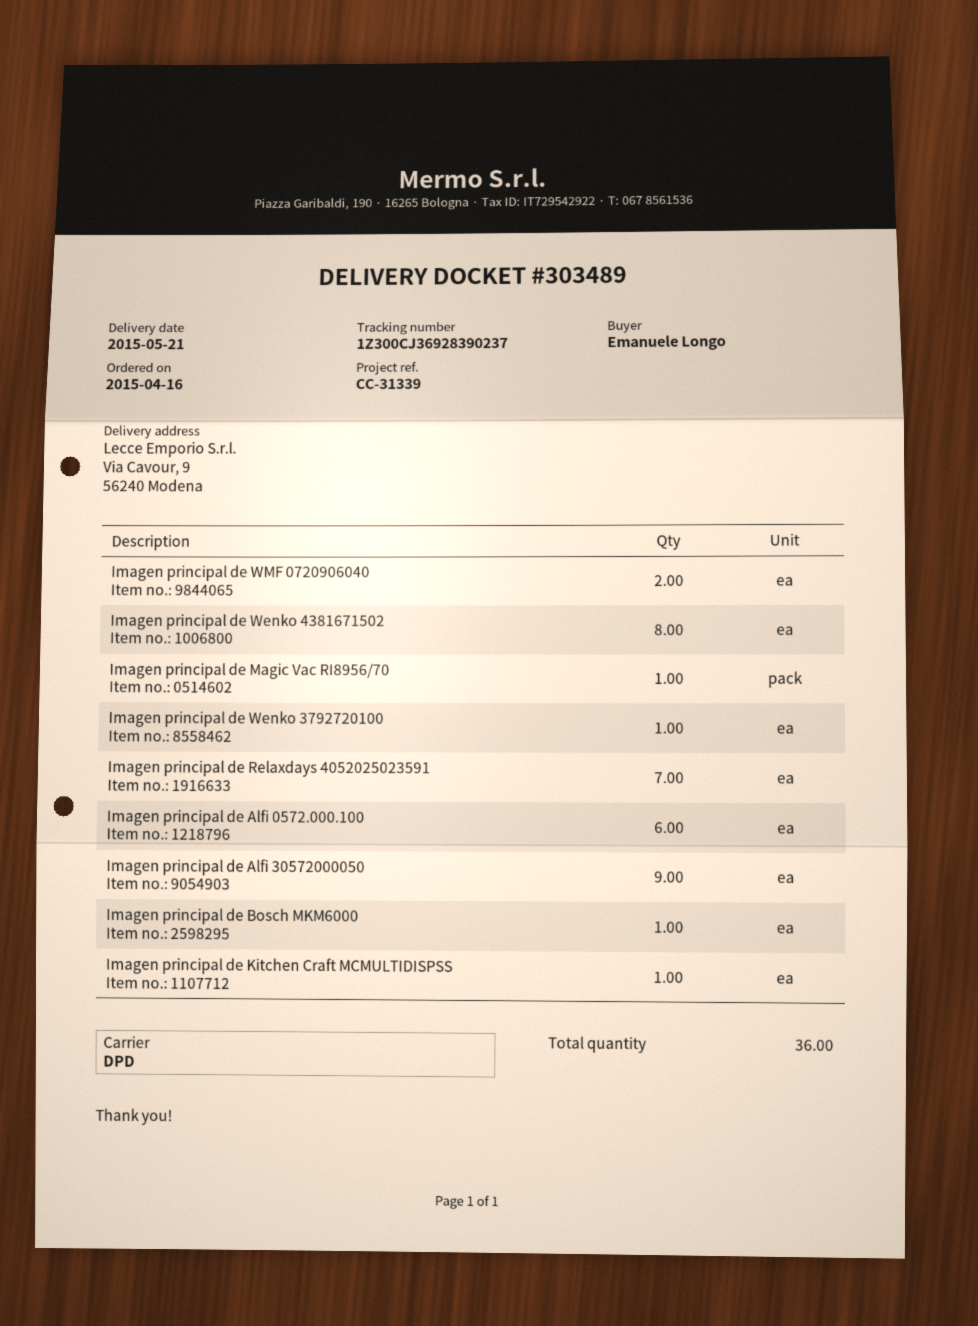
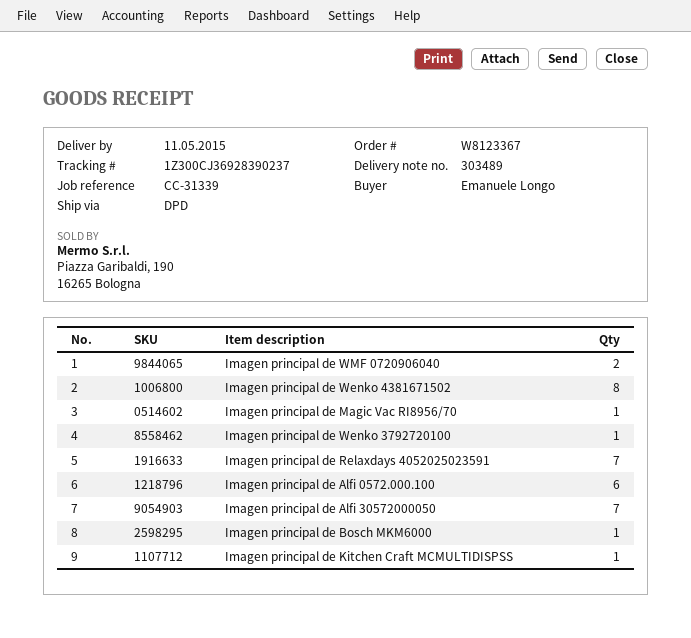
delivery date: 2015-05-21 -> 2015-05-11
Imagen principal de Alfi 30572000050: 9 -> 7

